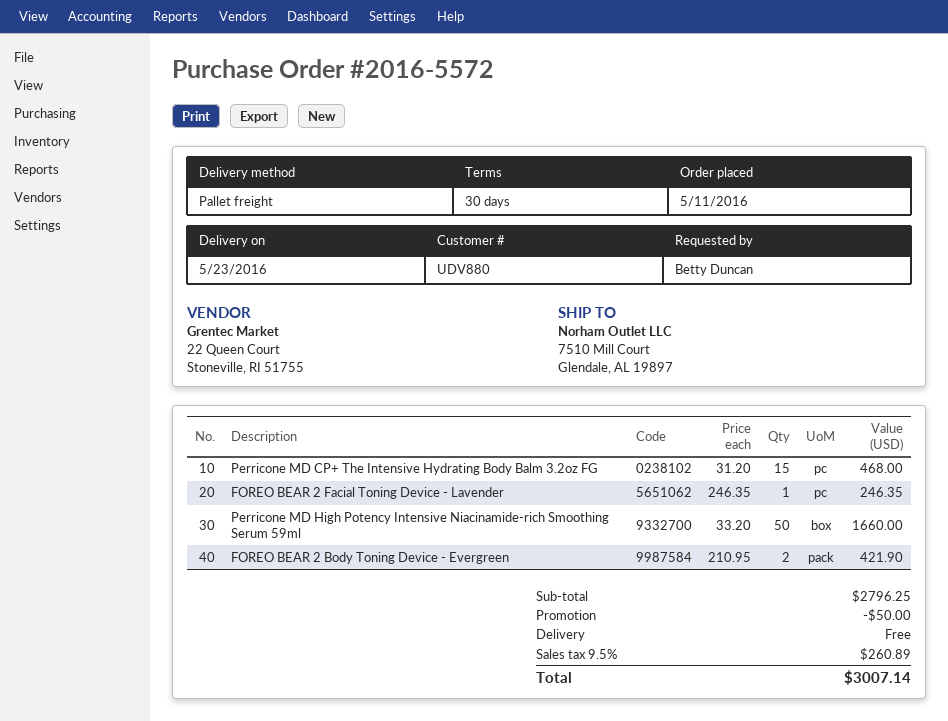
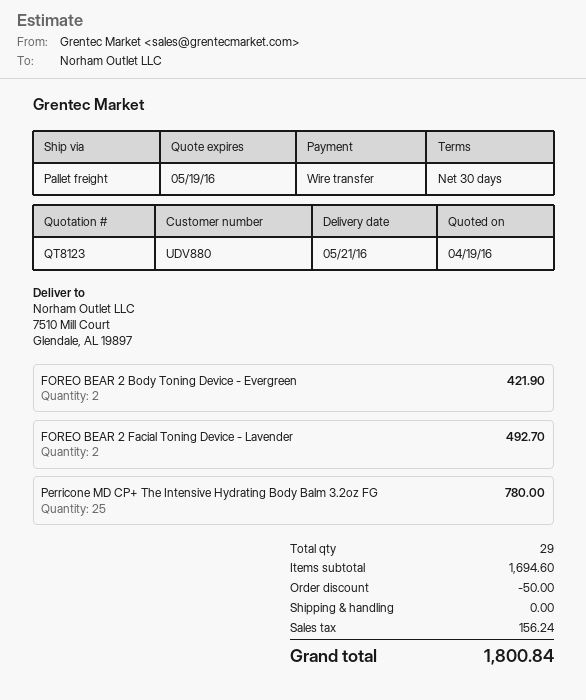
delivery date: 2016-05-23 -> 2016-05-21
Perricone MD CP+ The Intensive Hydrating Body Balm 3.2oz FG: 15 for 468.00 -> 25 for 780.00
FOREO BEAR 2 Facial Toning Device - Lavender: 1 for 246.35 -> 2 for 492.70
Perricone MD High Potency Intensive Niacinamide-rich Smoothing Serum 59ml: 50 for 1660.00 -> none
subtotal: 2796.25 -> 1694.60
tax: 260.89 -> 156.24
total: 3007.14 -> 1800.84

